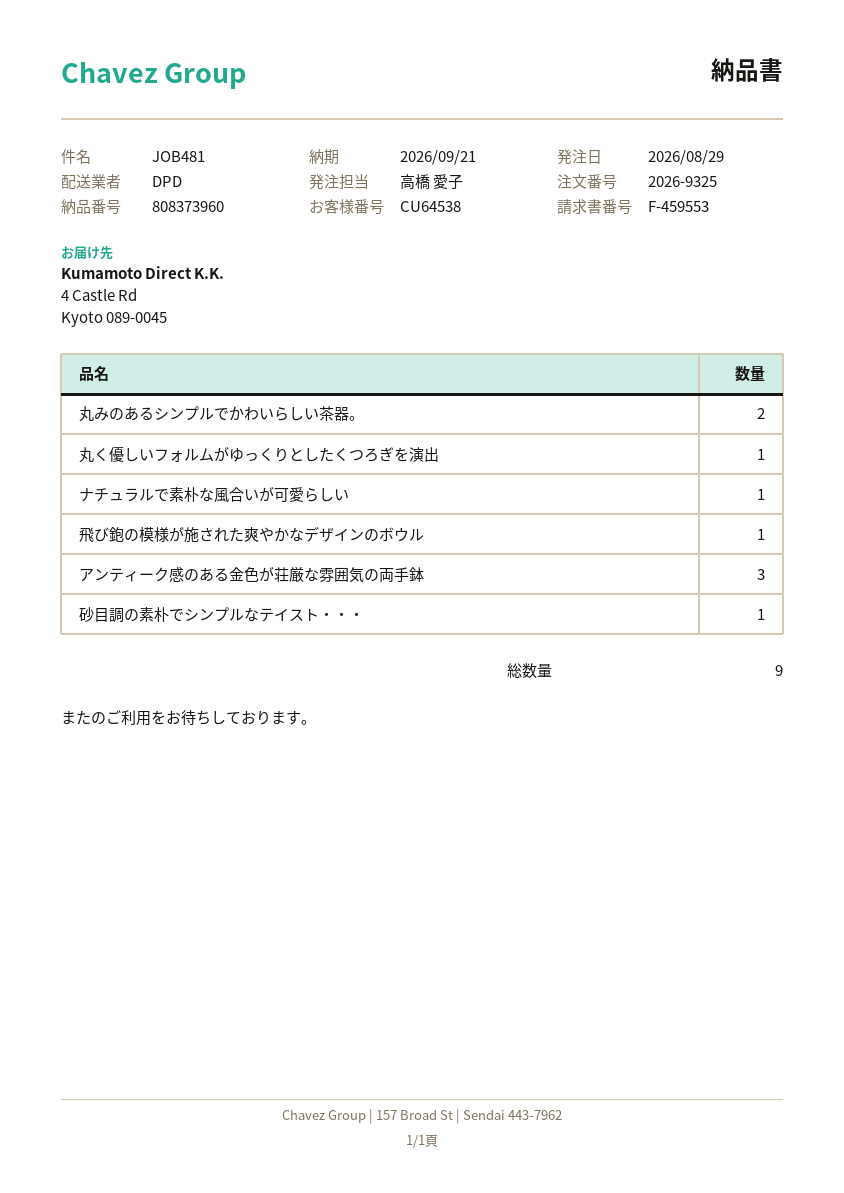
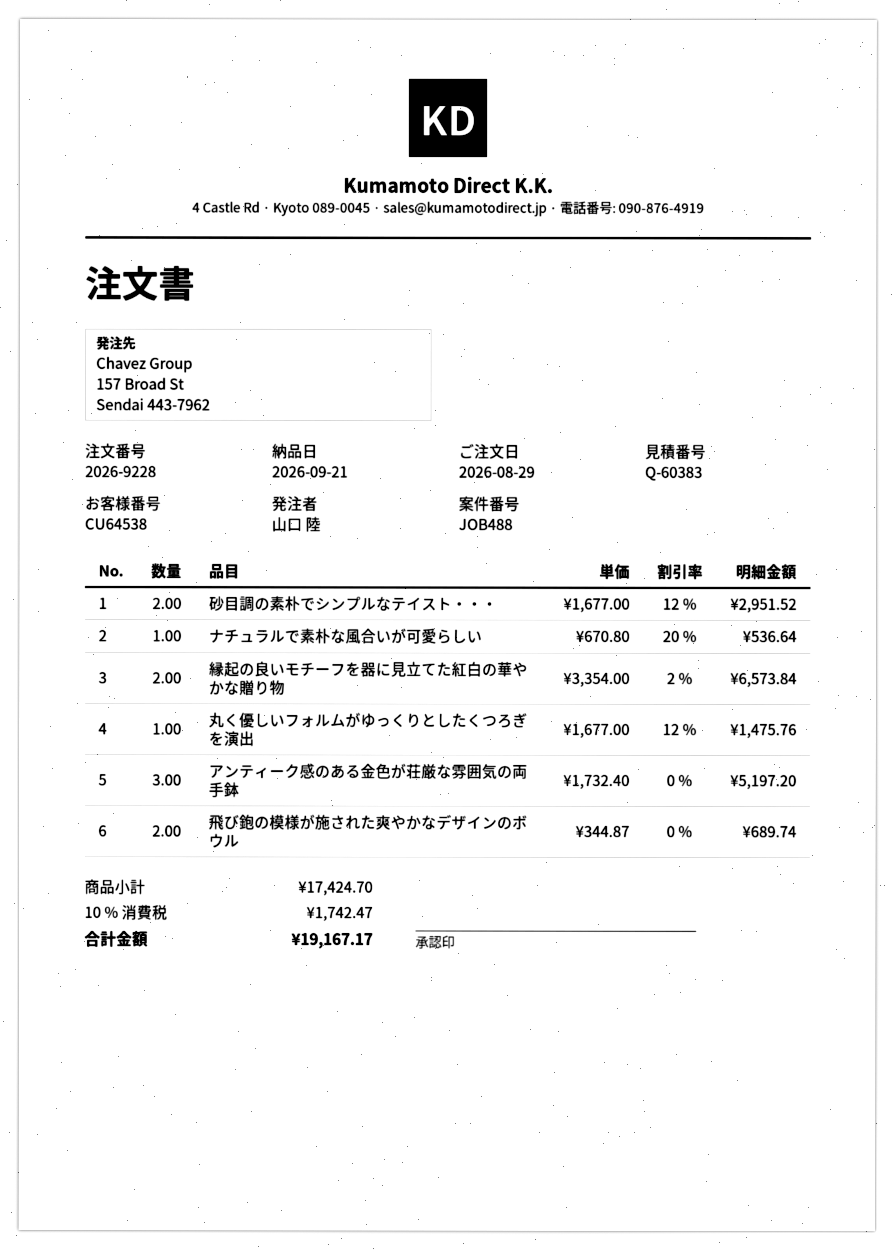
order number: 2026-9325 -> 2026-9228
reference: JOB481 -> JOB488
ordered by: 高橋 愛子 -> 山口 陸
丸みのあるシンプルでかわいらしい茶器。: 2 -> none
飛び鉋の模様が施された爽やかなデザインのボウル: 1 -> 2
砂目調の素朴でシンプルなテイスト・・・: 1 -> 2
縁起の良いモチーフを器に見立てた紅白の華やかな贈り物: none -> 2

